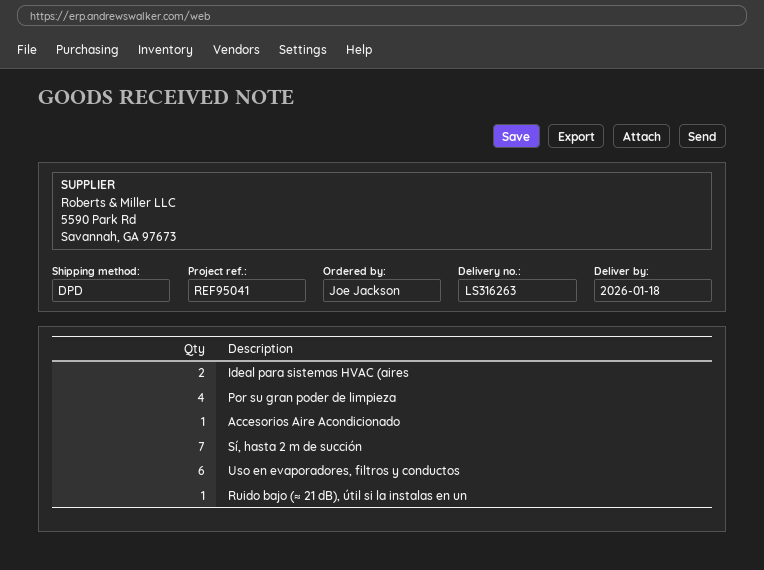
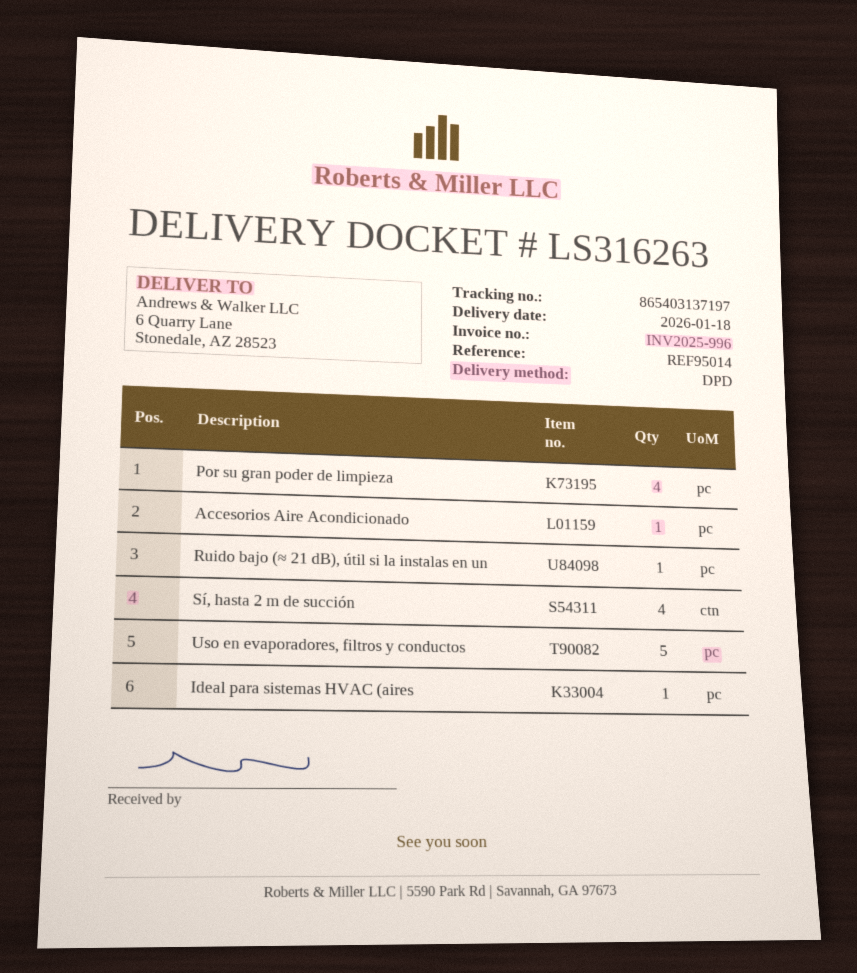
reference: REF95041 -> REF95014
Ideal para sistemas HVAC (aires: 2 -> 1
Sí, hasta 2 m de succión: 7 -> 4
Uso en evaporadores, filtros y conductos: 6 -> 5

